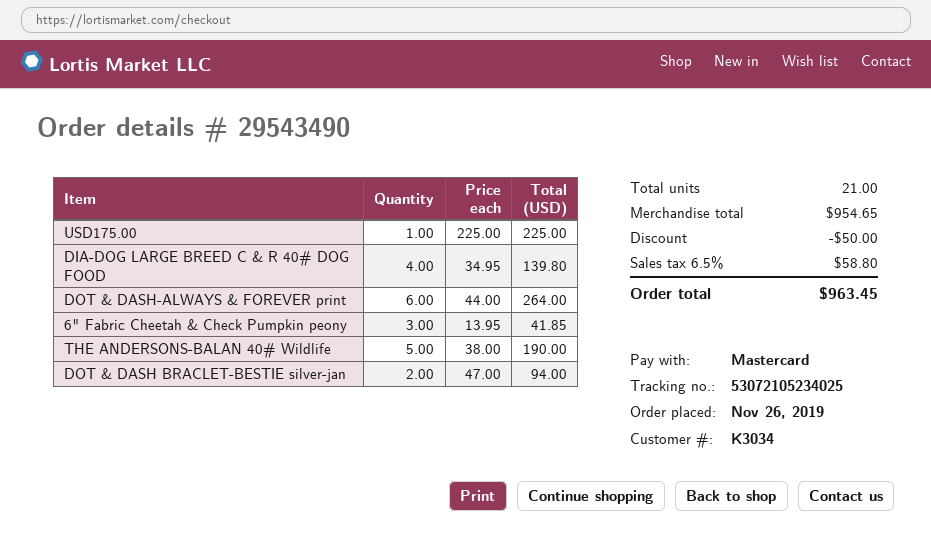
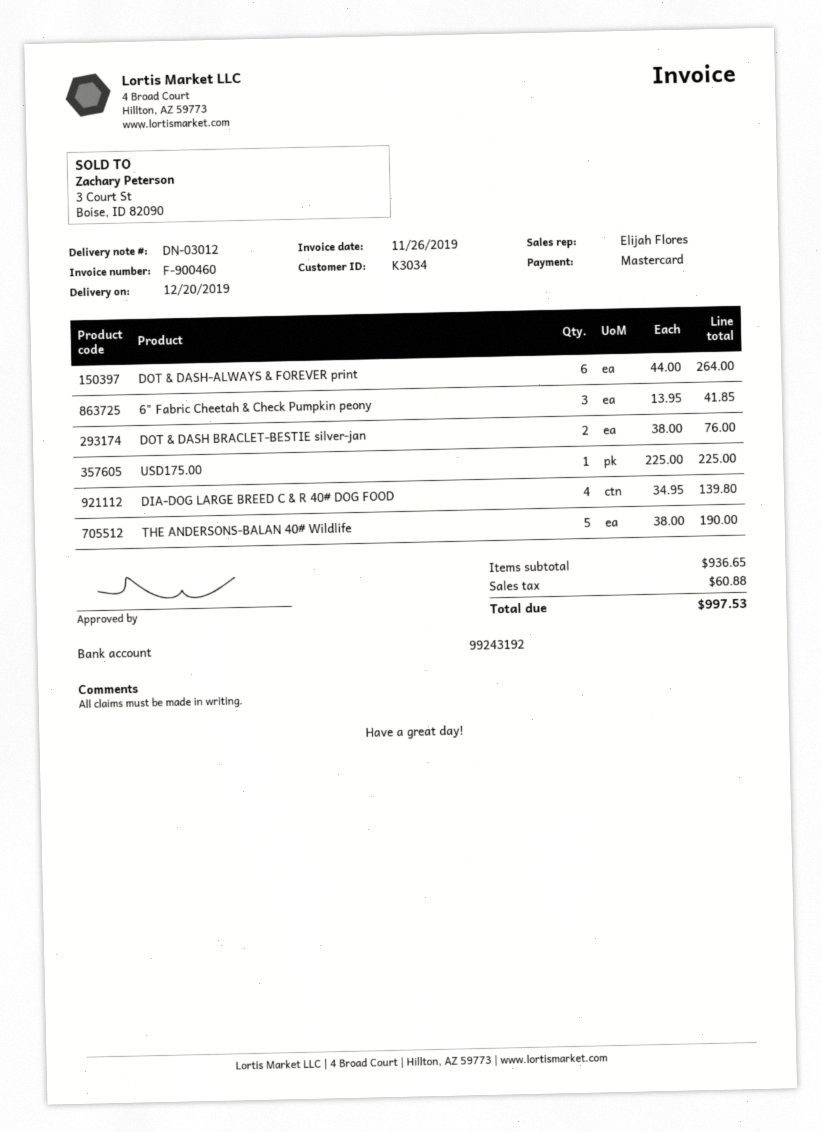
DOT & DASH BRACLET-BESTIE silver-jan: 2 x 47.00 = 94.00 -> 2 x 38.00 = 76.00
subtotal: 954.65 -> 936.65
discount: 50.00 -> none
tax: 58.80 -> 60.88
total: 963.45 -> 997.53

